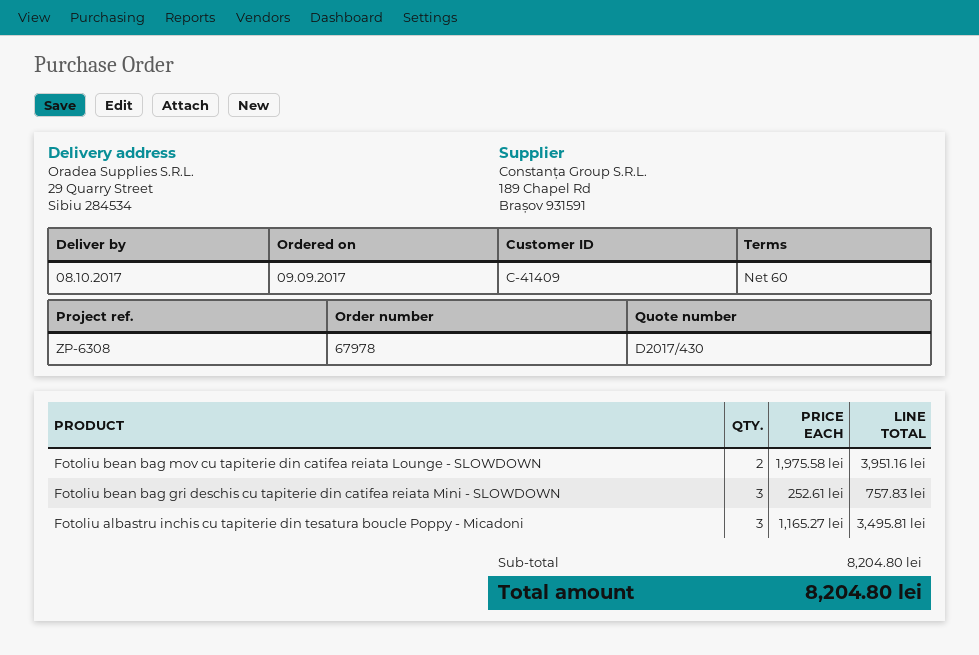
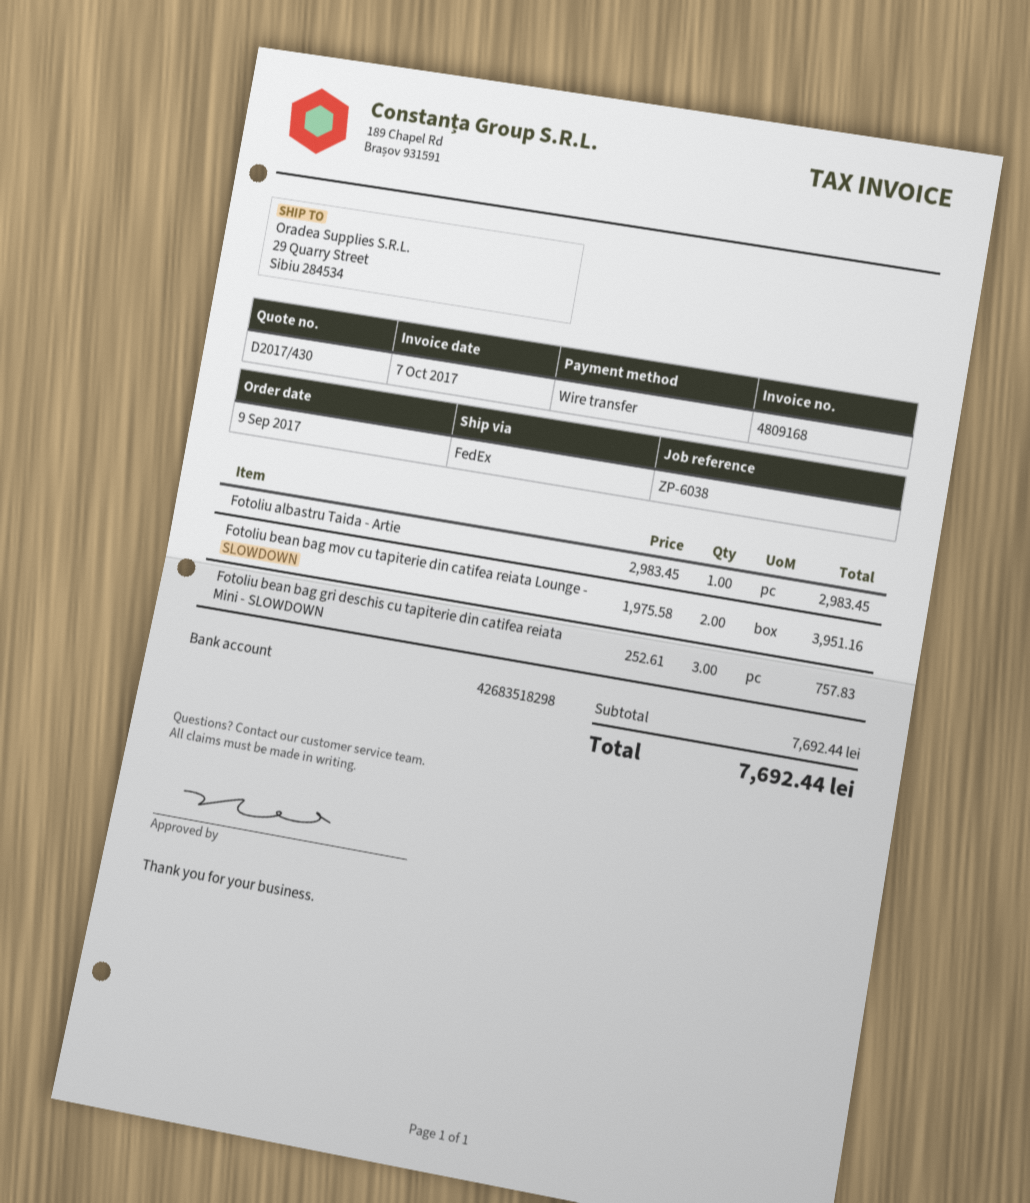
reference: ZP-6308 -> ZP-6038
Fotoliu albastru inchis cu tapiterie din tesatura boucle Poppy - Micadoni: 3 x 1165.27 = 3495.81 -> none
Fotoliu albastru Taida - Artie: none -> 1 x 2983.45 = 2983.45
subtotal: 8204.80 -> 7692.44
total: 8204.80 -> 7692.44

